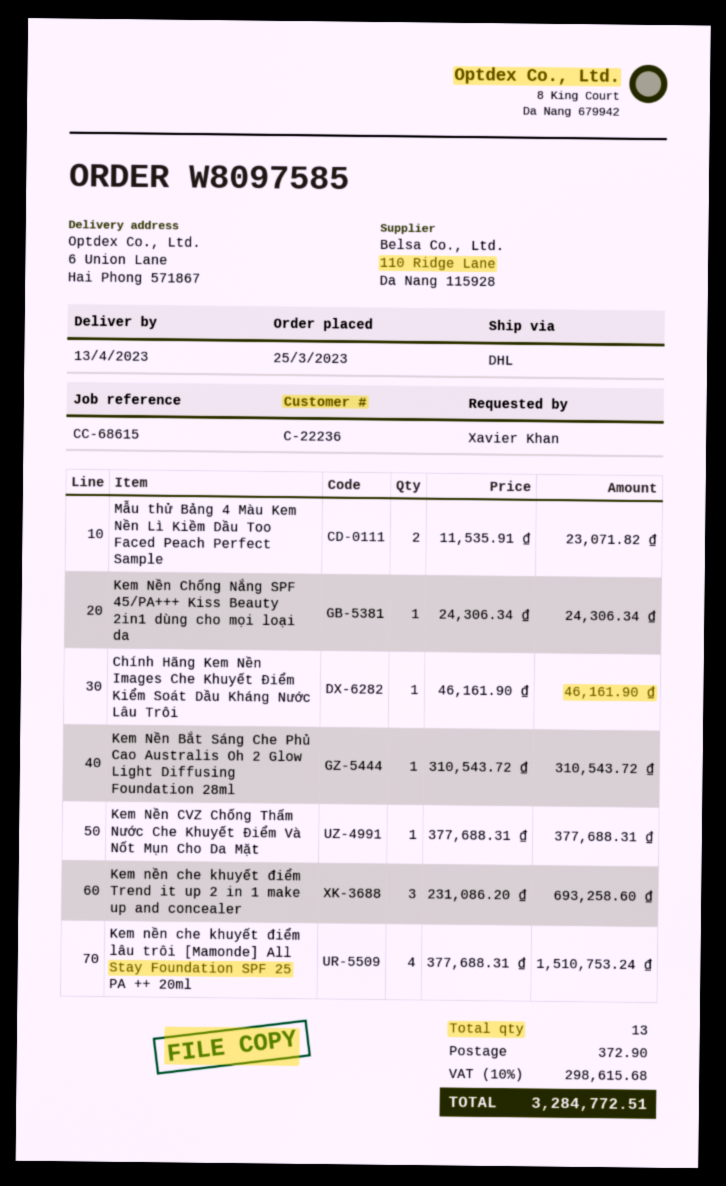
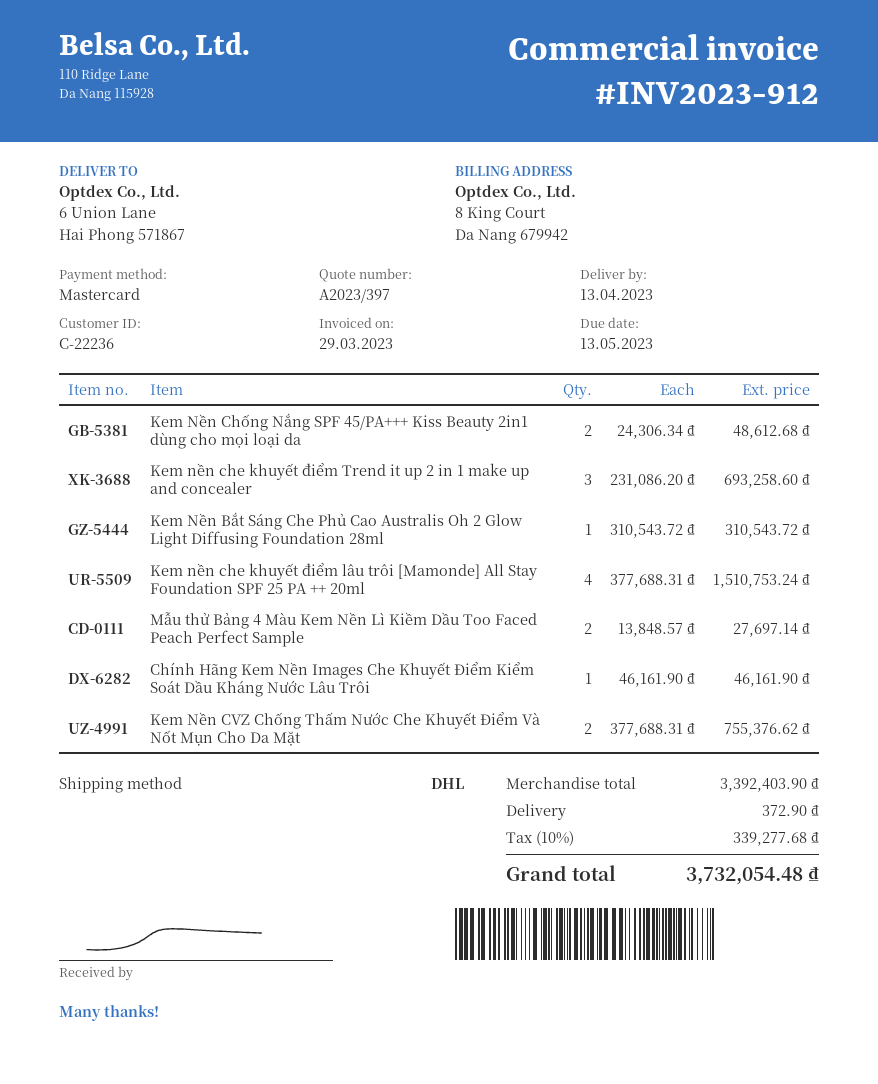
Mẫu thử Bảng 4 Màu Kem Nền Lì Kiềm Dầu Too Faced Peach Perfect Sample: 2 x 11535.91 = 23071.82 -> 2 x 13848.57 = 27697.14
Kem Nền Chống Nắng SPF 45/PA+++ Kiss Beauty 2in1 dùng cho mọi loại da: 1 x 24306.34 = 24306.34 -> 2 x 24306.34 = 48612.68
Kem Nền CVZ Chống Thấm Nước Che Khuyết Điểm Và Nốt Mụn Cho Da Mặt: 1 x 377688.31 = 377688.31 -> 2 x 377688.31 = 755376.62
tax: 10% = 298615.68 -> 10% = 339277.68
total: 3284772.51 -> 3732054.48

